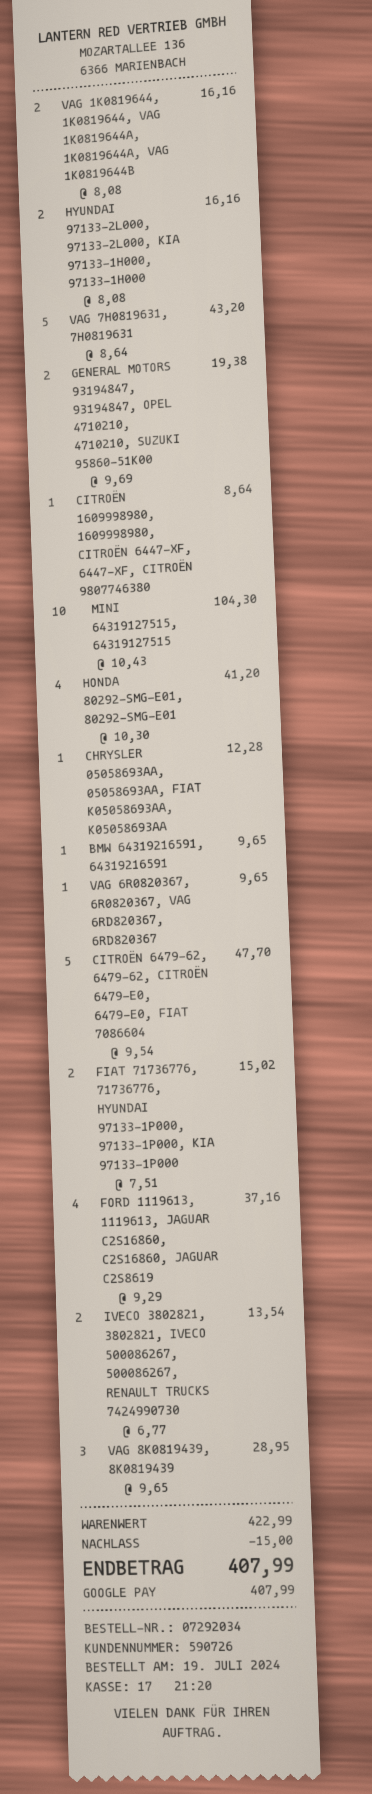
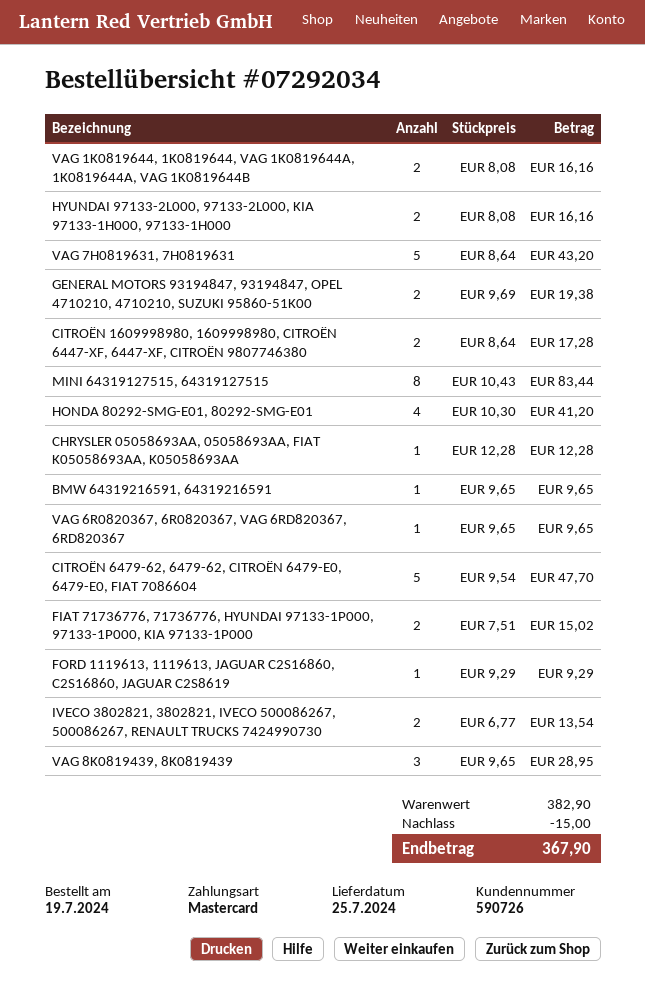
payment method: Google Pay -> Mastercard
CITROËN 1609998980, 1609998980, CITROËN 6447-XF, 6447-XF, CITROËN 9807746380: 1 x 8.64 = 8.64 -> 2 x 8.64 = 17.28
MINI 64319127515, 64319127515: 10 x 10.43 = 104.30 -> 8 x 10.43 = 83.44
FORD 1119613, 1119613, JAGUAR C2S16860, C2S16860, JAGUAR C2S8619: 4 x 9.29 = 37.16 -> 1 x 9.29 = 9.29
subtotal: 422.99 -> 382.90
total: 407.99 -> 367.90

